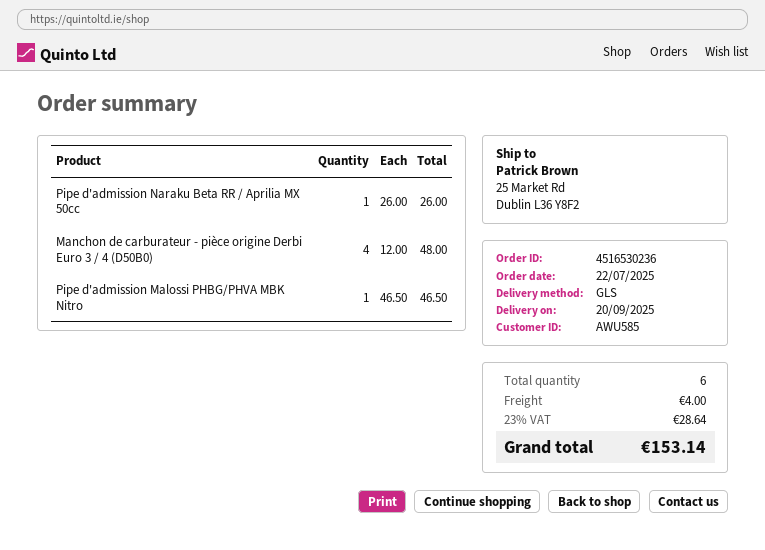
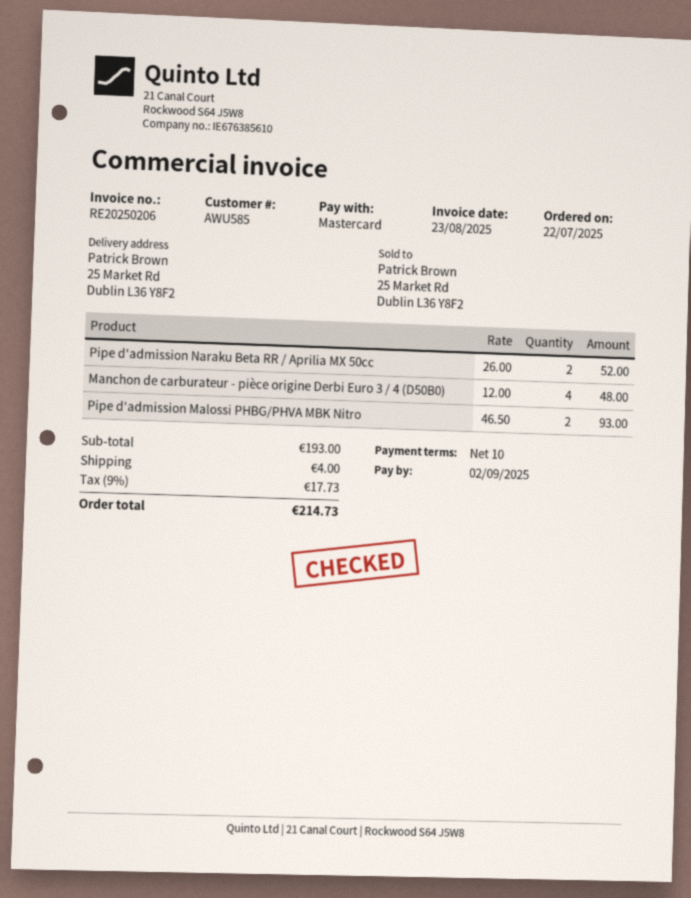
Pipe d'admission Naraku Beta RR / Aprilia MX 50cc: 1 x 26.00 = 26.00 -> 2 x 26.00 = 52.00
Pipe d'admission Malossi PHBG/PHVA MBK Nitro: 1 x 46.50 = 46.50 -> 2 x 46.50 = 93.00
tax: 23% = 28.64 -> 9% = 17.73
total: 153.14 -> 214.73

